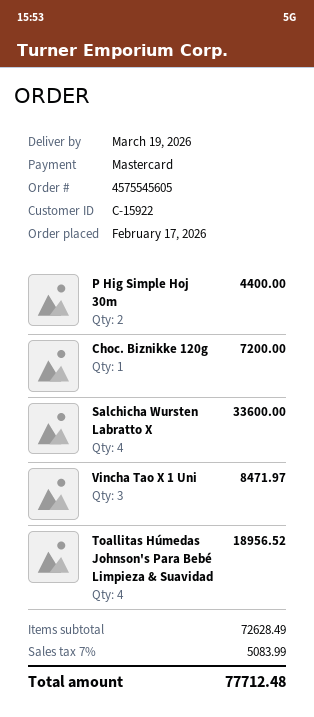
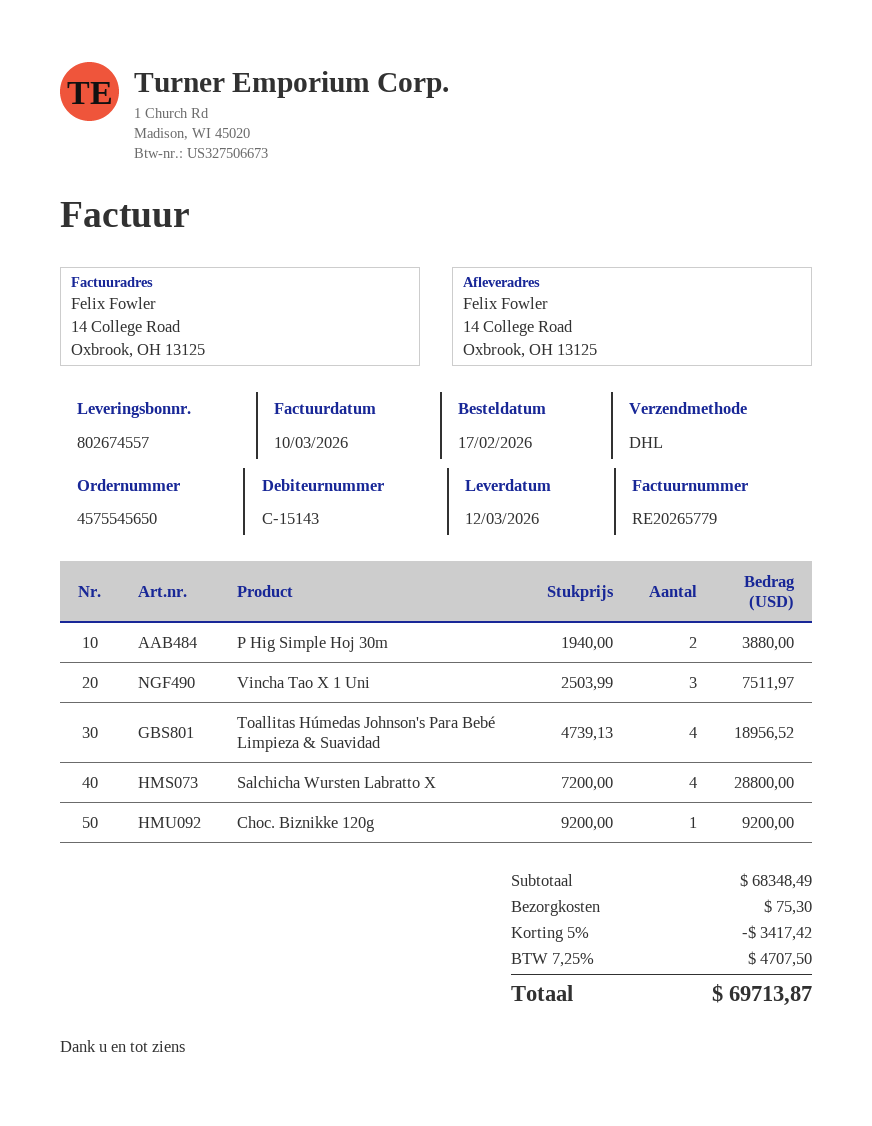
order number: 4575545605 -> 4575545650
delivery date: 2026-03-19 -> 2026-03-12
customer number: C-15922 -> C-15143
P Hig Simple Hoj 30m: 2 for 4400.00 -> 2 for 3880.00
Choc. Biznikke 120g: 1 for 7200.00 -> 1 for 9200.00
Salchicha Wursten Labratto X: 4 for 33600.00 -> 4 for 28800.00
Vincha Tao X 1 Uni: 3 for 8471.97 -> 3 for 7511.97
subtotal: 72628.49 -> 68348.49
discount: none -> 5% = 3417.42
shipping: none -> 75.30
tax: 7% = 5083.99 -> 7.25% = 4707.50
total: 77712.48 -> 69713.87

